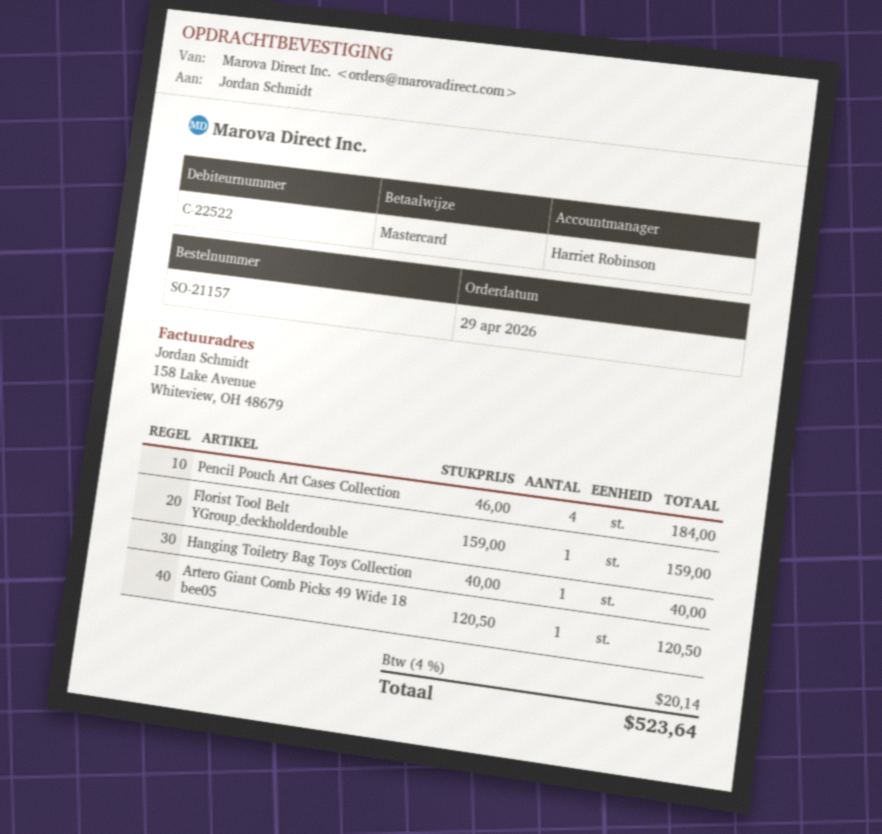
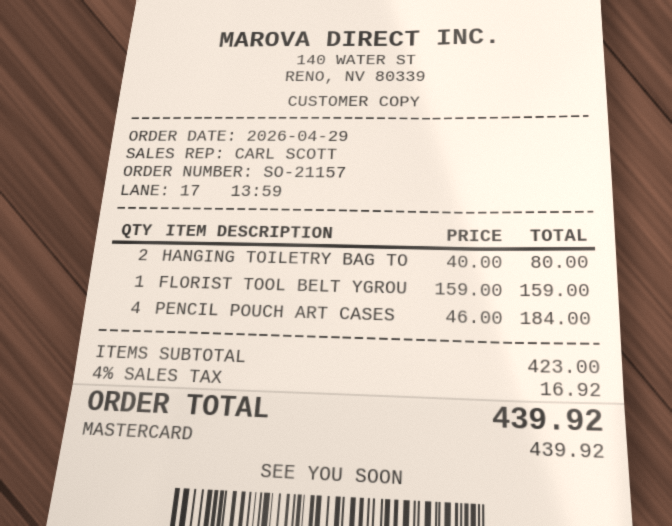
sales rep: Harriet Robinson -> CARL SCOTT
Hanging Toiletry Bag Toys Collection: 1 x 40.00 = 40.00 -> 2 x 40.00 = 80.00
Artero Giant Comb Picks 49 Wide 18 bee05: 1 x 120.50 = 120.50 -> none
tax: 4% = 20.14 -> 4% = 16.92
total: 523.64 -> 439.92

